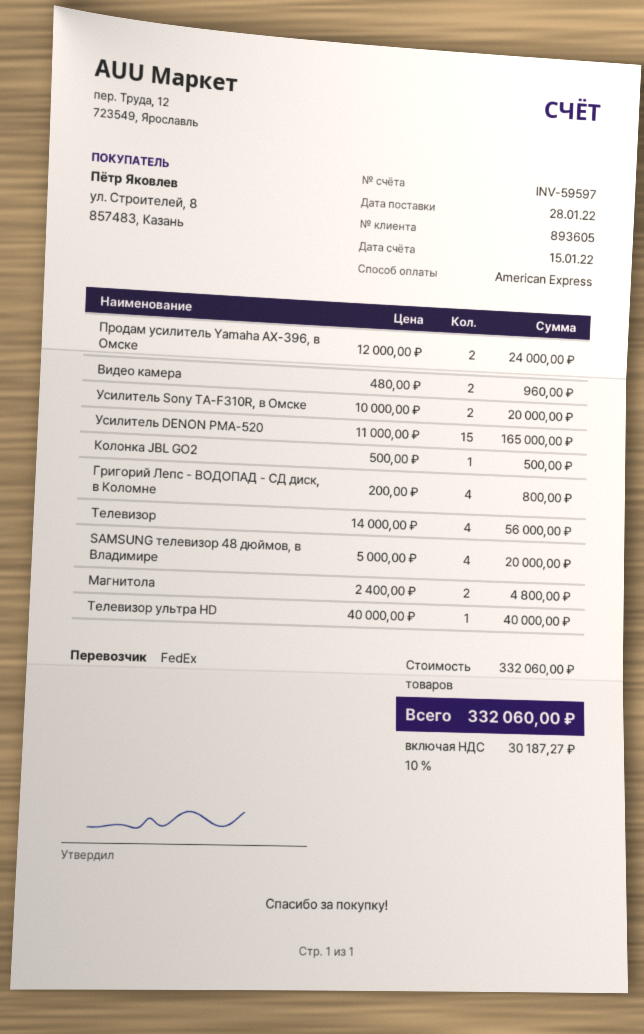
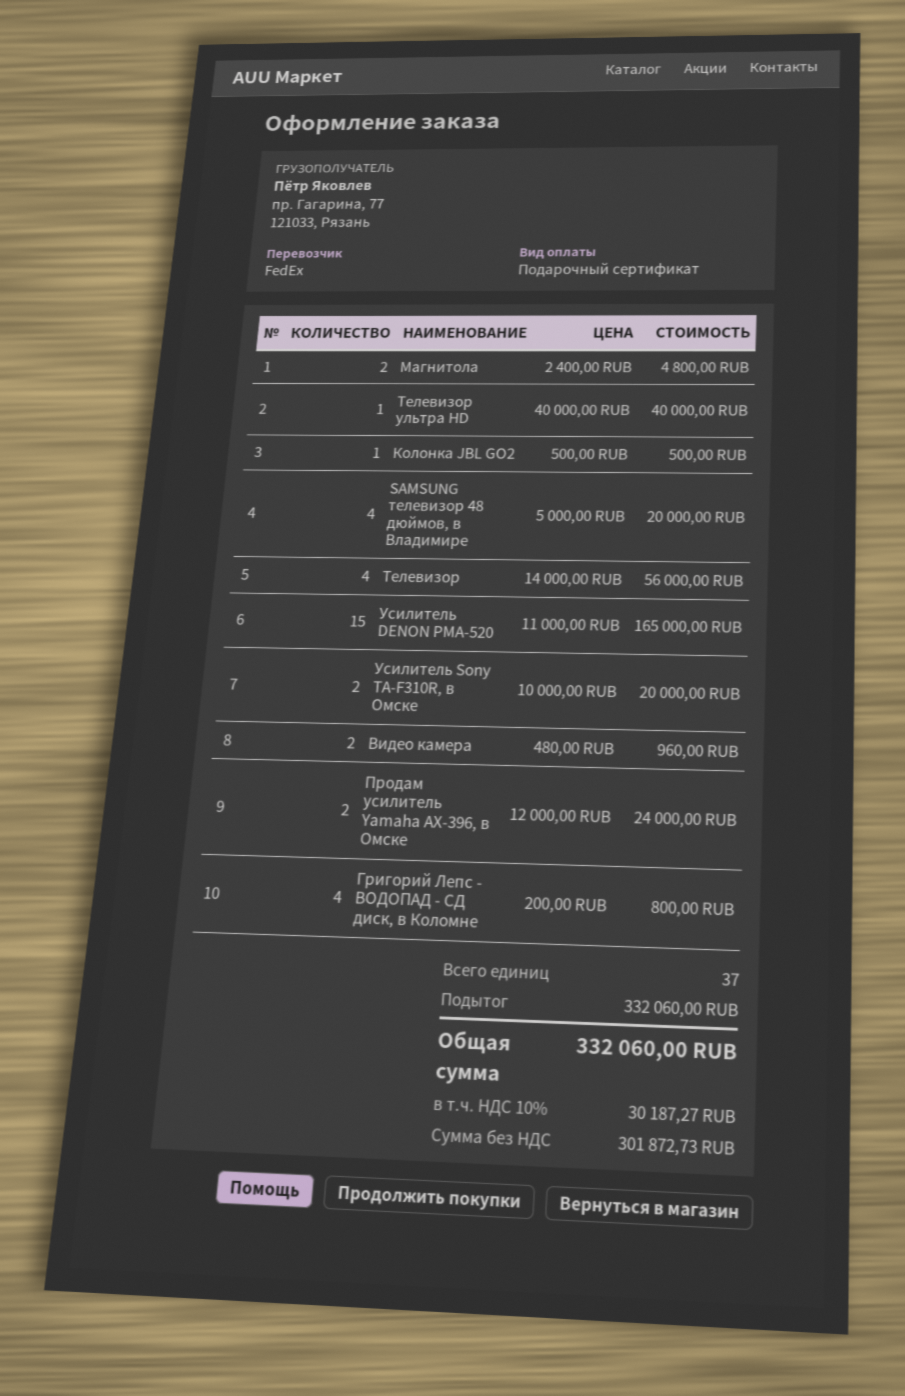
payment method: American Express -> gift card

